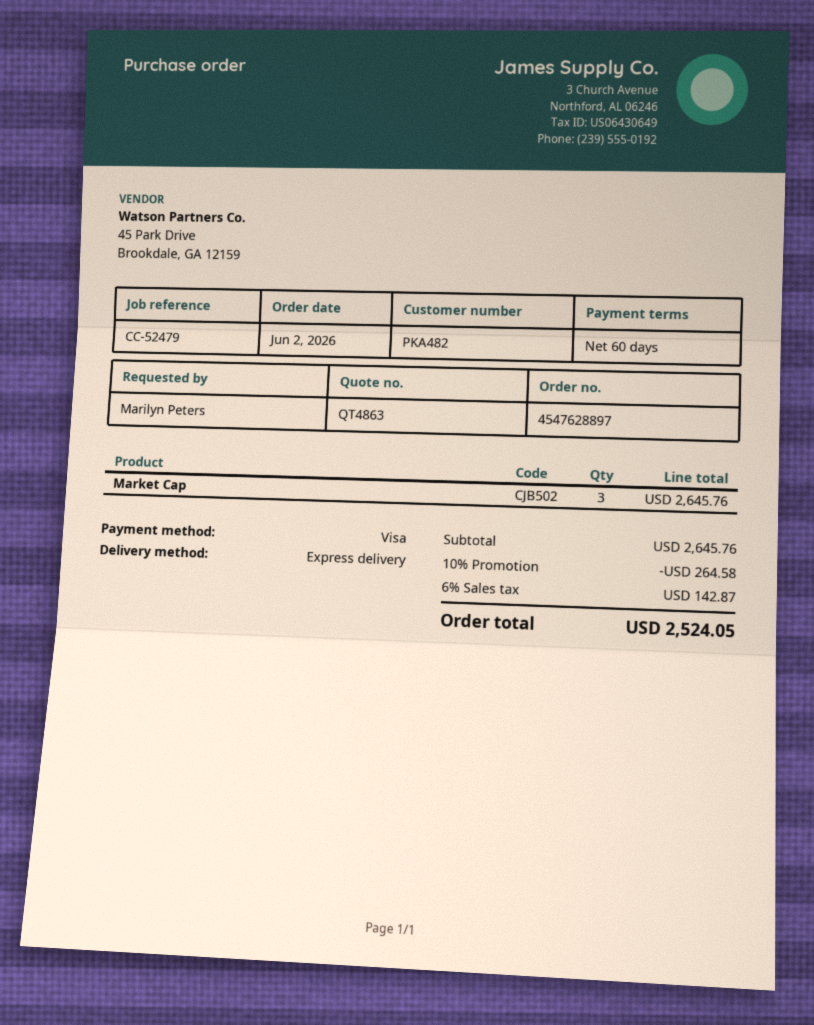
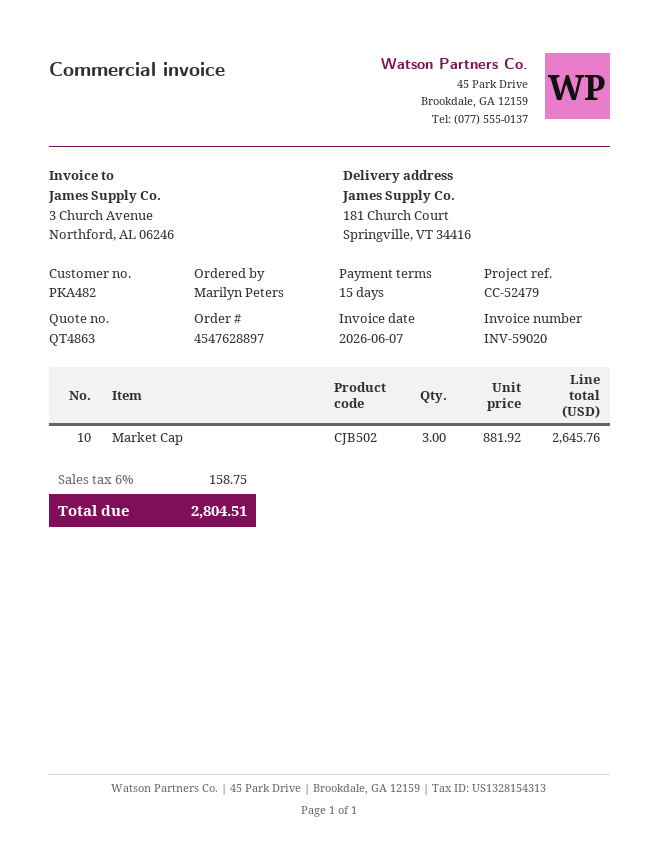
payment terms: 60 days -> 15 days
discount: 10% = 264.58 -> none
tax: 6% = 142.87 -> 6% = 158.75
total: 2524.05 -> 2804.51

